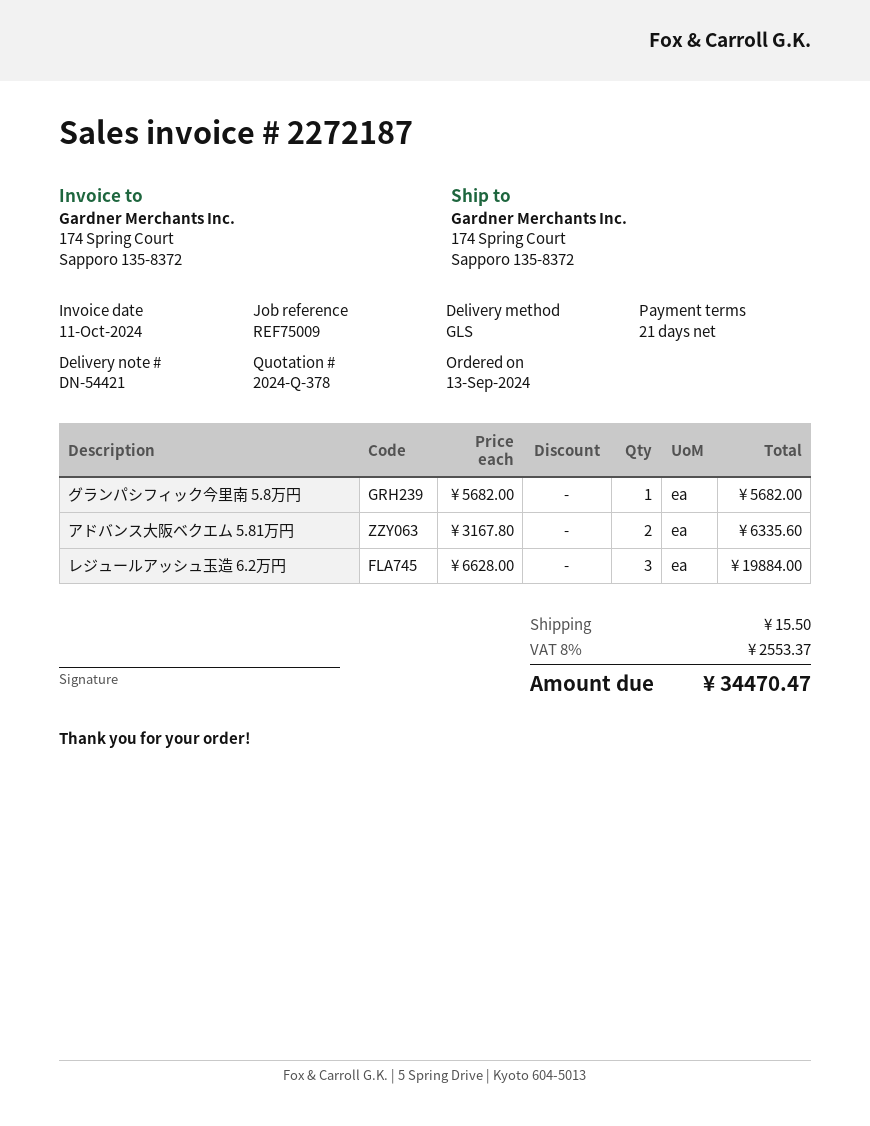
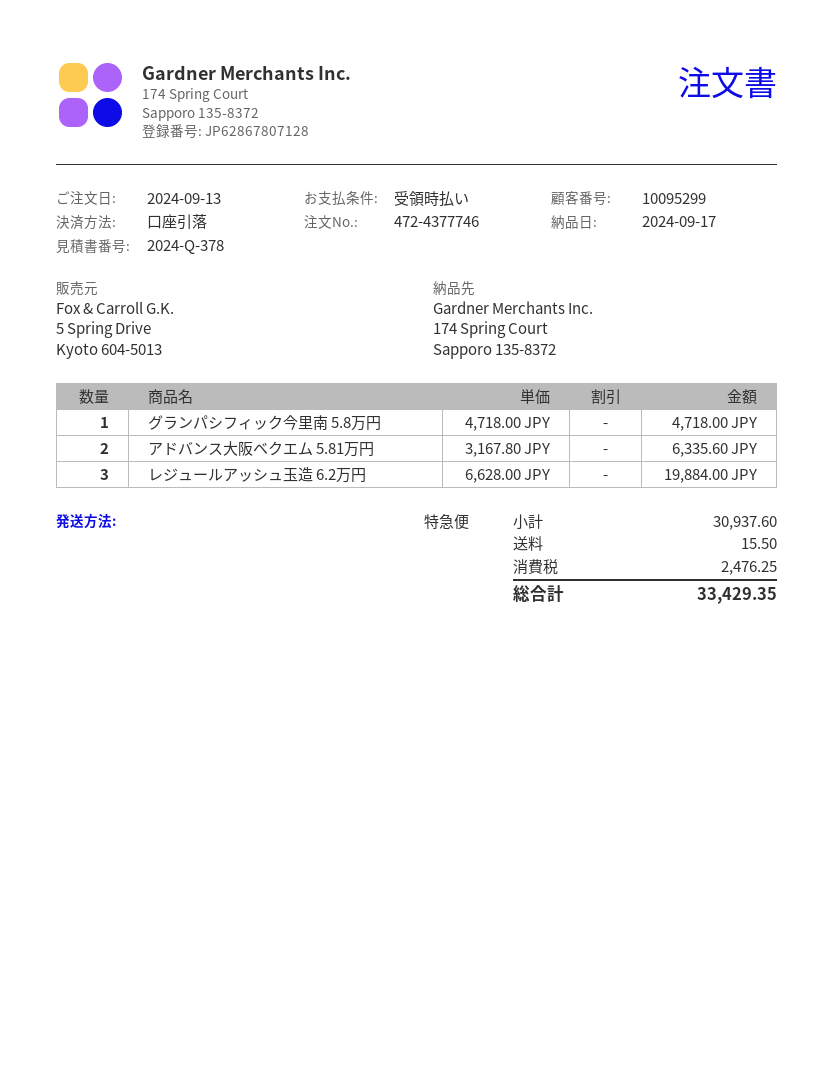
payment terms: 21 days -> on receipt
shipping method: GLS -> express
グランパシフィック今里南 5.8万円: 1 x 5682.00 = 5682.00 -> 1 x 4718.00 = 4718.00
tax: 2553.37 -> 2476.25
total: 34470.47 -> 33429.35

